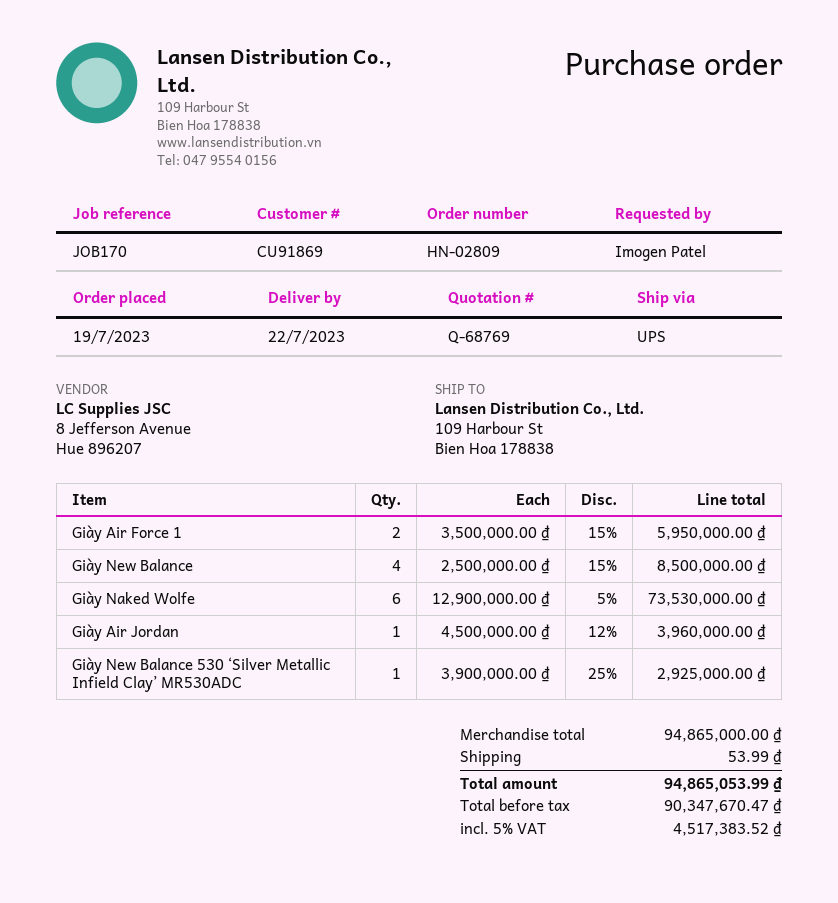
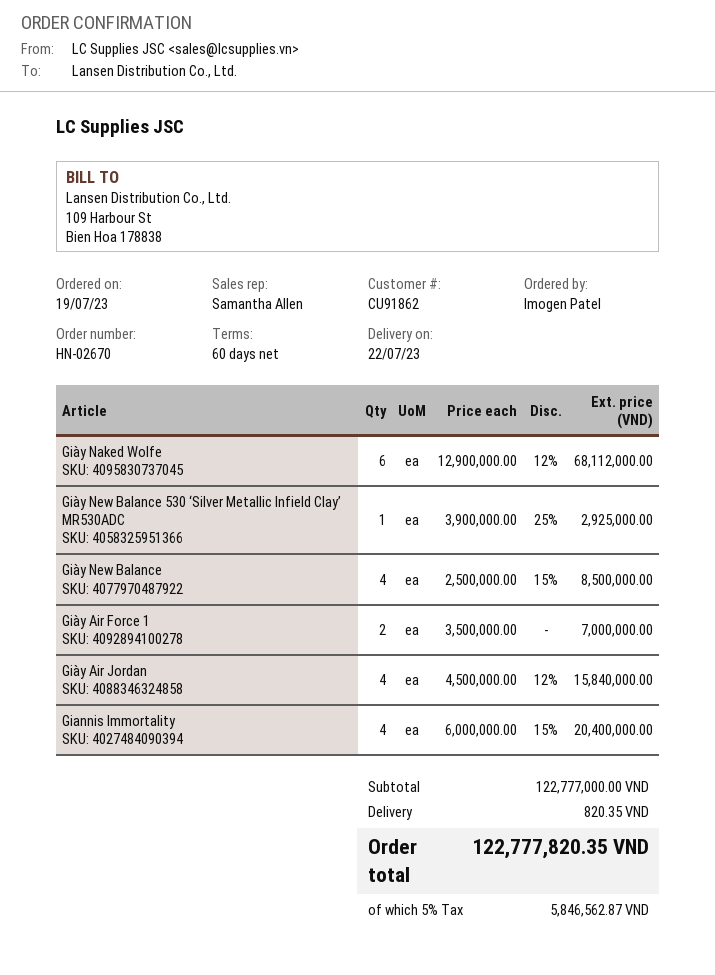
order number: HN-02809 -> HN-02670
customer number: CU91869 -> CU91862
Giày Air Force 1: 2 x 3500000.00 - 15% = 5950000.00 -> 2 x 3500000.00 = 7000000.00
Giày Naked Wolfe: 6 x 12900000.00 - 5% = 73530000.00 -> 6 x 12900000.00 - 12% = 68112000.00
Giày Air Jordan: 1 x 4500000.00 - 12% = 3960000.00 -> 4 x 4500000.00 - 12% = 15840000.00
Giannis Immortality: none -> 4 x 6000000.00 - 15% = 20400000.00
subtotal: 94865000.00 -> 122777000.00
shipping: 53.99 -> 820.35
tax: 5% = 4517383.52 -> 5% = 5846562.87
total: 94865053.99 -> 122777820.35

